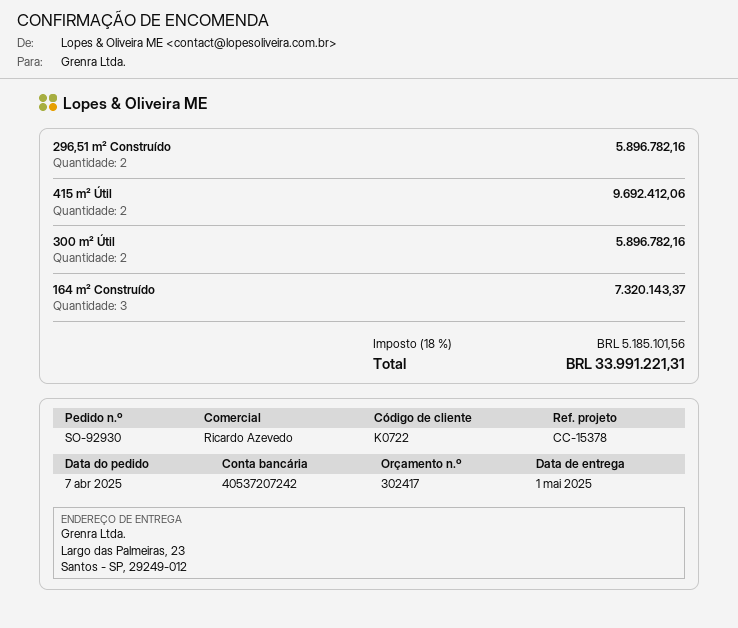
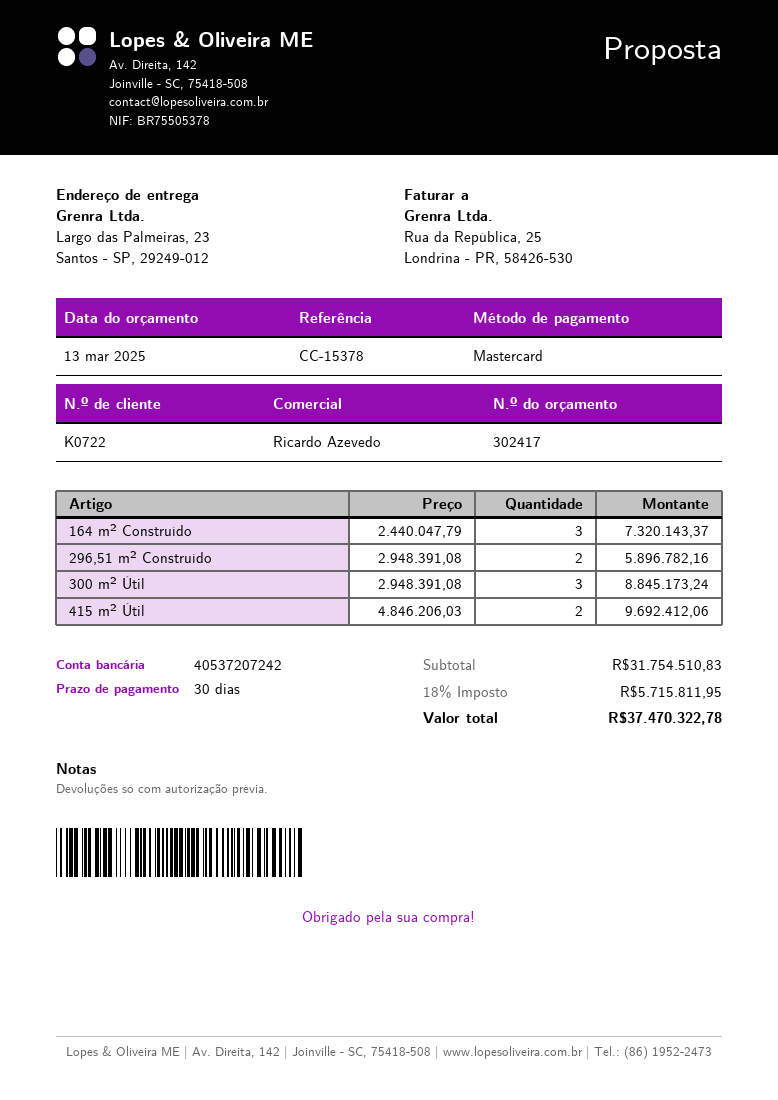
300 m² Útil: 2 for 5896782.16 -> 3 for 8845173.24
tax: 18% = 5185101.56 -> 18% = 5715811.95
total: 33991221.31 -> 37470322.78

